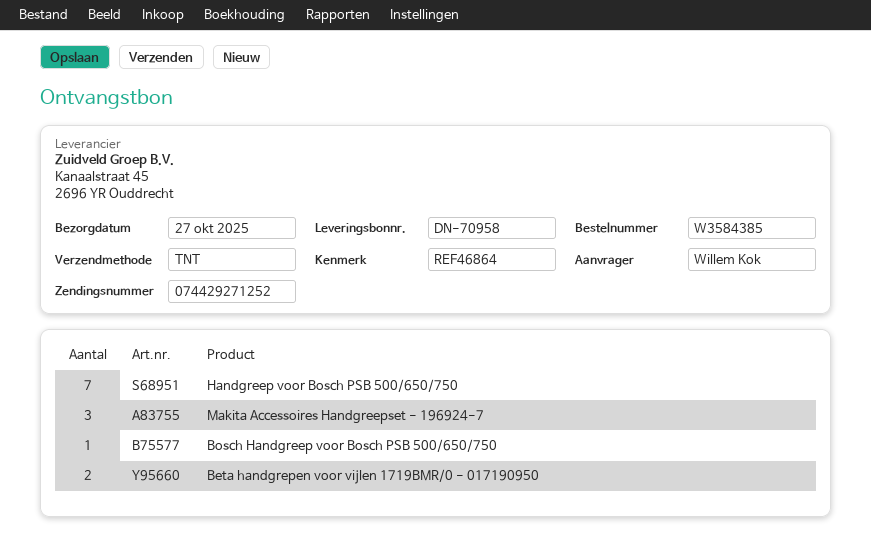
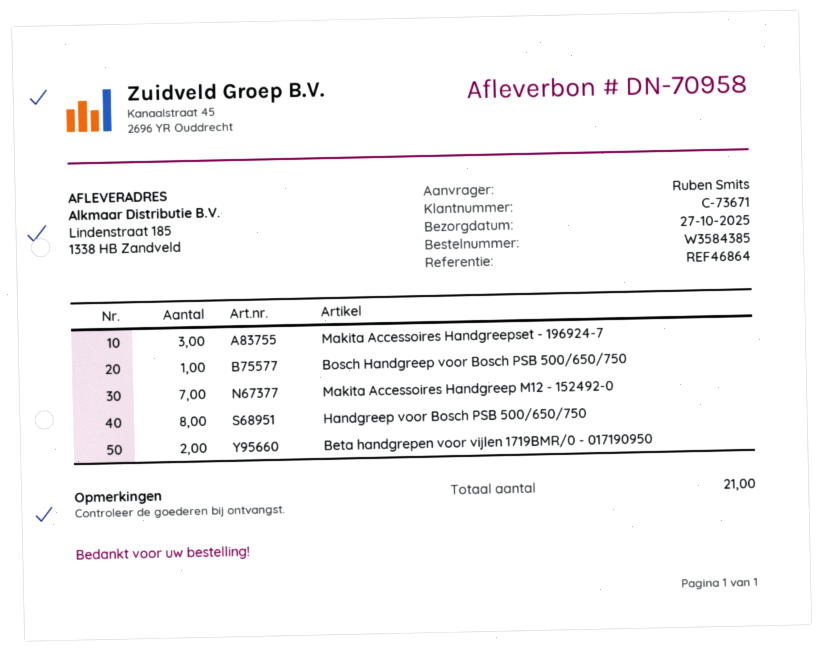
ordered by: Willem Kok -> Ruben Smits
Handgreep voor Bosch PSB 500/650/750: 7 -> 8
Makita Accessoires Handgreep M12 - 152492-0: none -> 7

